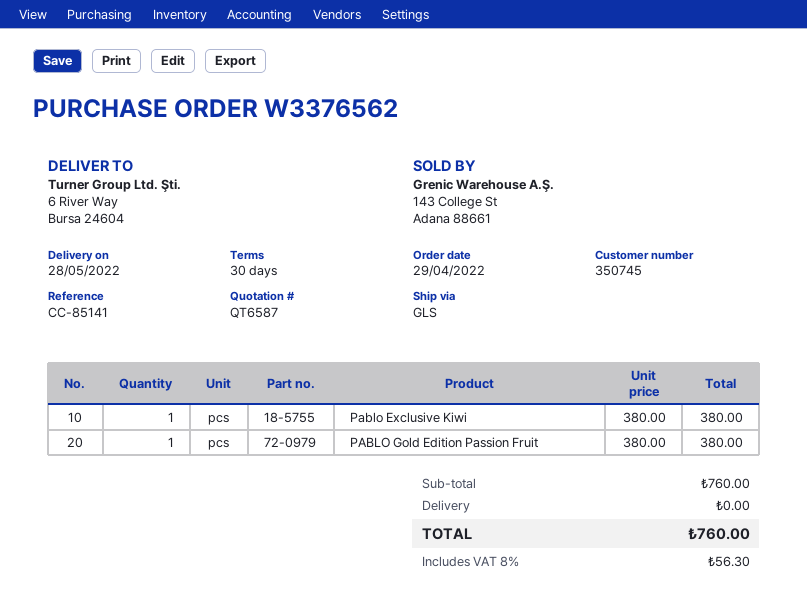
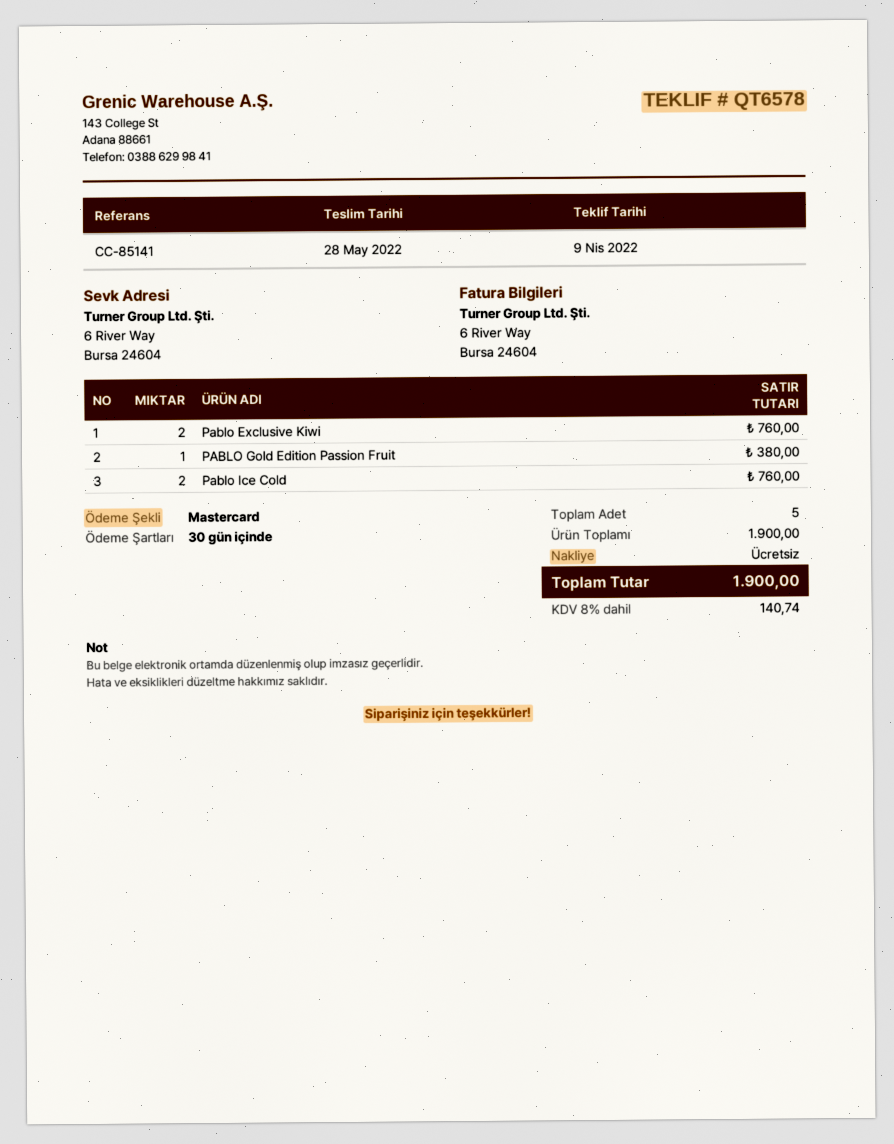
quote number: QT6587 -> QT6578
Pablo Exclusive Kiwi: 1 for 380.00 -> 2 for 760.00
Pablo Ice Cold: none -> 2 for 760.00
subtotal: 760.00 -> 1900.00
tax: 8% = 56.30 -> 8% = 140.74
total: 760.00 -> 1900.00

